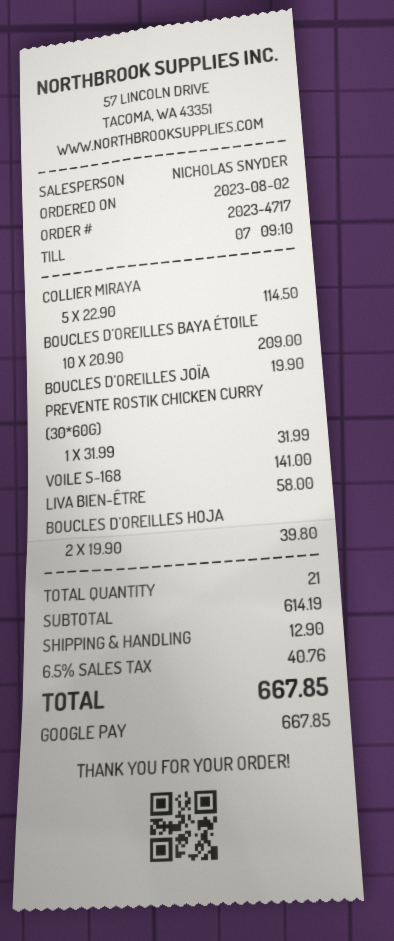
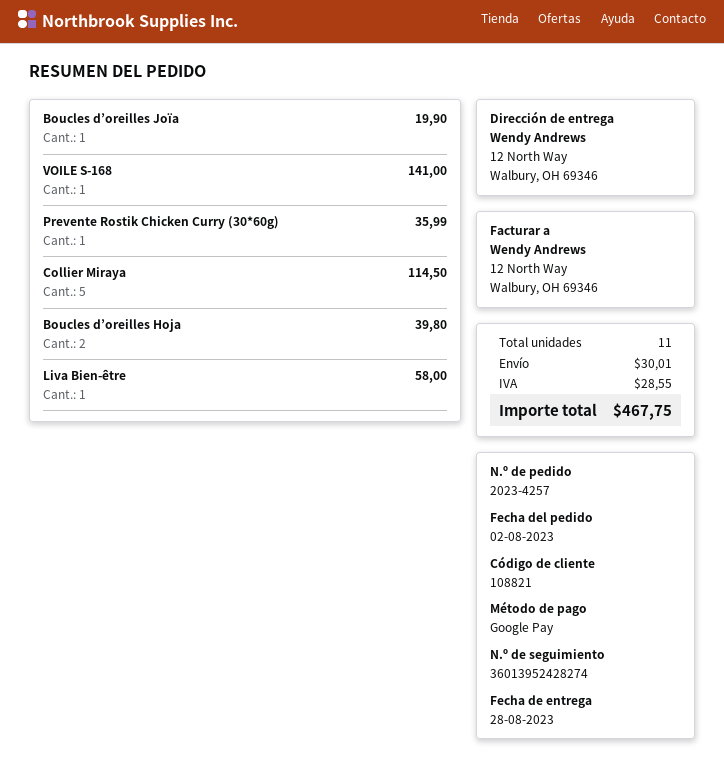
order number: 2023-4717 -> 2023-4257
BOUCLES D’OREILLES BAYA ÉTOILE: 10 for 209.00 -> none
PREVENTE ROSTIK CHICKEN CURRY (30*60G): 1 for 31.99 -> 1 for 35.99
total quantity: 21 -> 11
shipping: 12.90 -> 30.01
tax: 40.76 -> 28.55
total: 667.85 -> 467.75

